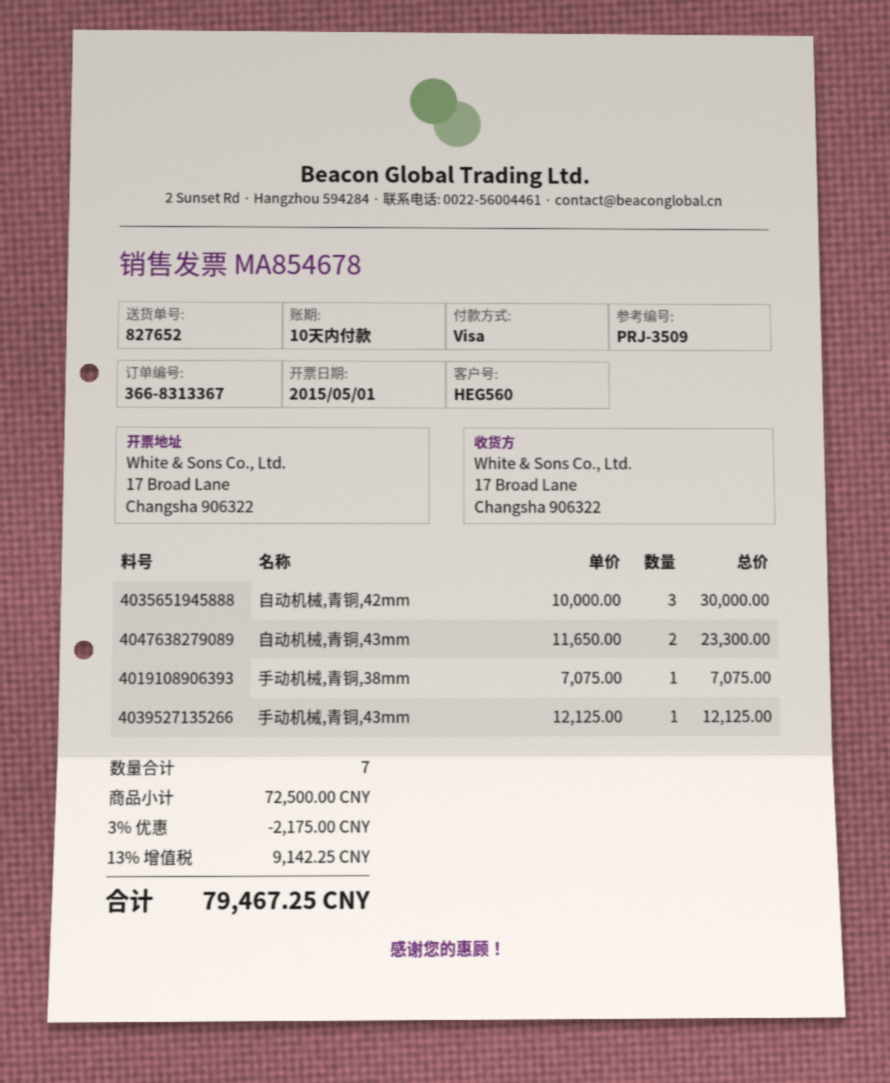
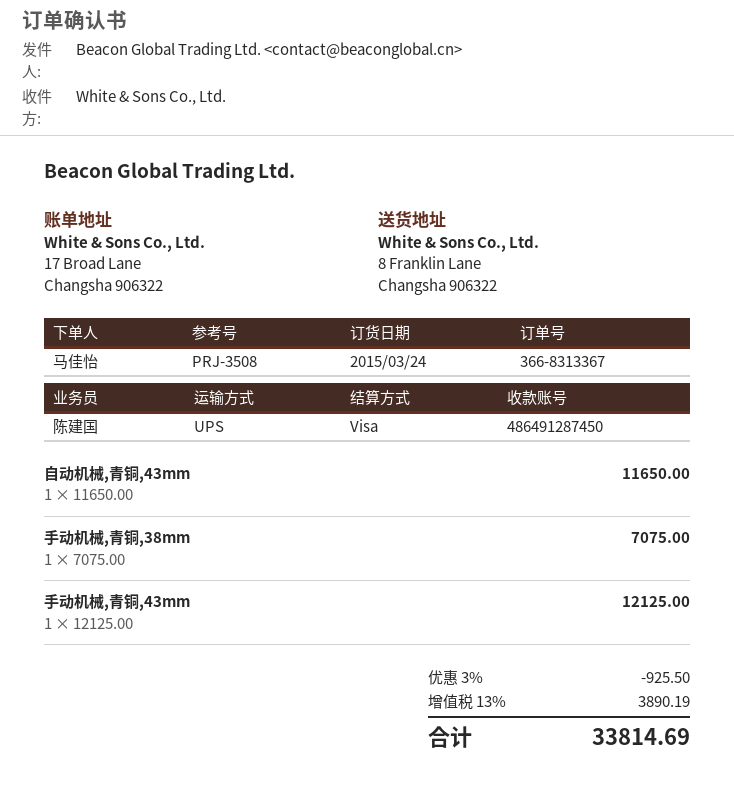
reference: PRJ-3509 -> PRJ-3508
ship to: 17 Broad Lane, Changsha 906322 -> 8 Franklin Lane, Changsha 906322
自动机械,青铜,42mm: 3 x 10000.00 = 30000.00 -> none
自动机械,青铜,43mm: 2 x 11650.00 = 23300.00 -> 1 x 11650.00 = 11650.00
discount: 3% = 2175.00 -> 3% = 925.50
tax: 13% = 9142.25 -> 13% = 3890.19
total: 79467.25 -> 33814.69

